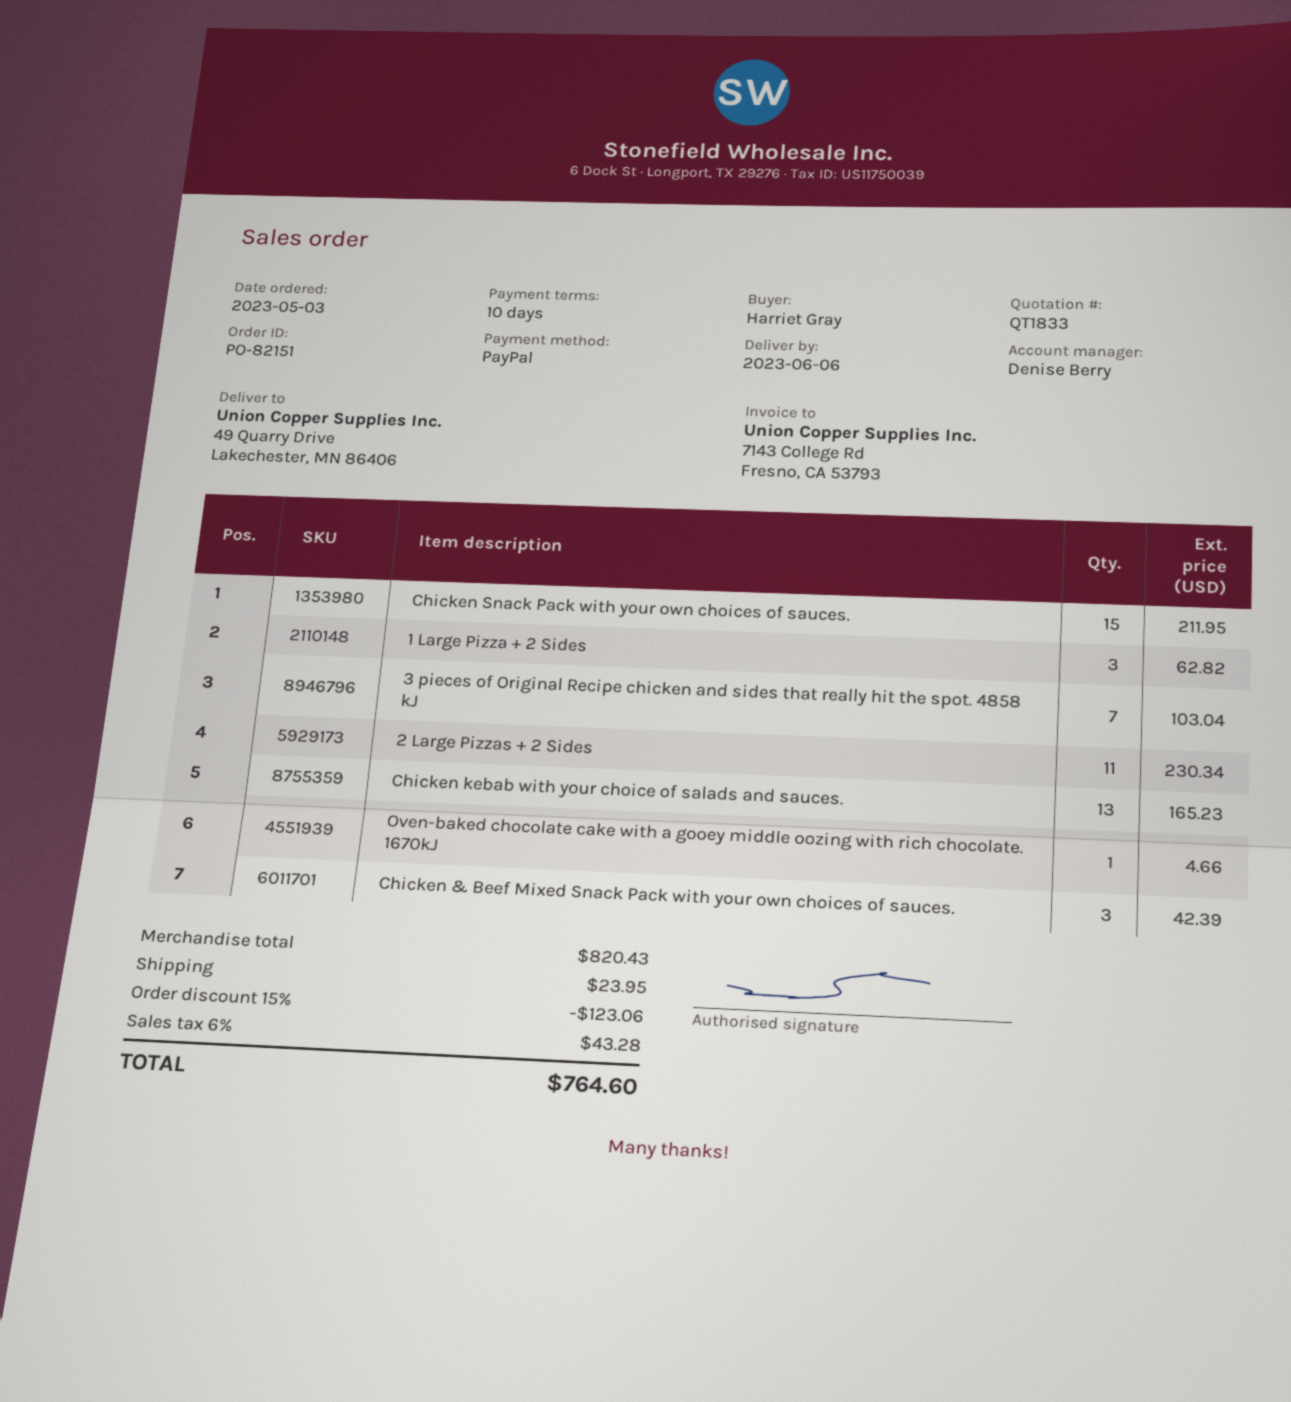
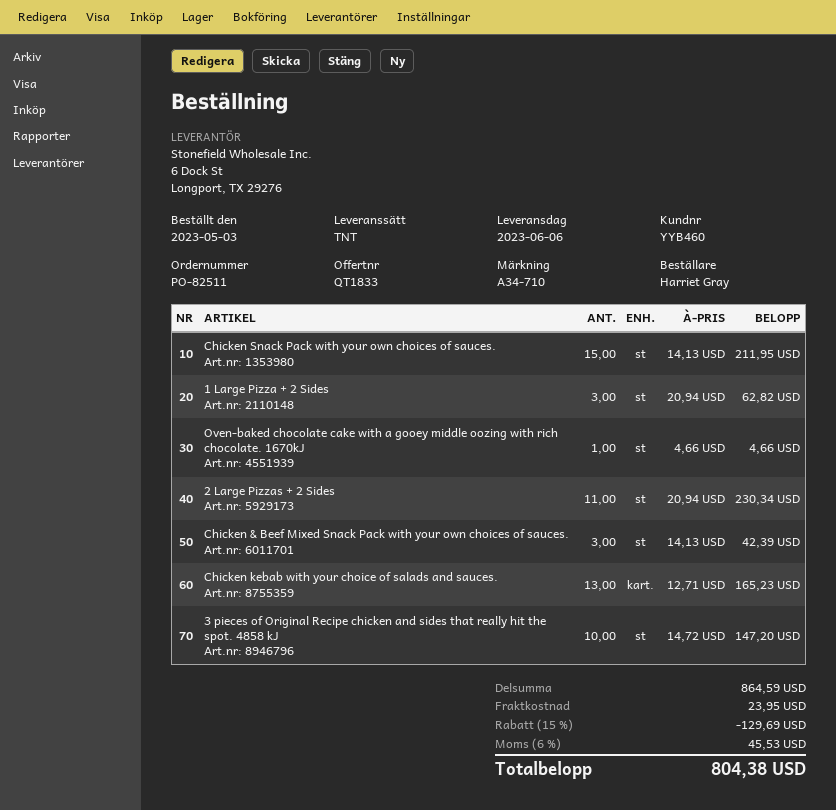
order number: PO-82151 -> PO-82511
3 pieces of Original Recipe chicken and sides that really hit the spot. 4858 kJ: 7 for 103.04 -> 10 for 147.20
subtotal: 820.43 -> 864.59
discount: 15% = 123.06 -> 15% = 129.69
tax: 6% = 43.28 -> 6% = 45.53
total: 764.60 -> 804.38

